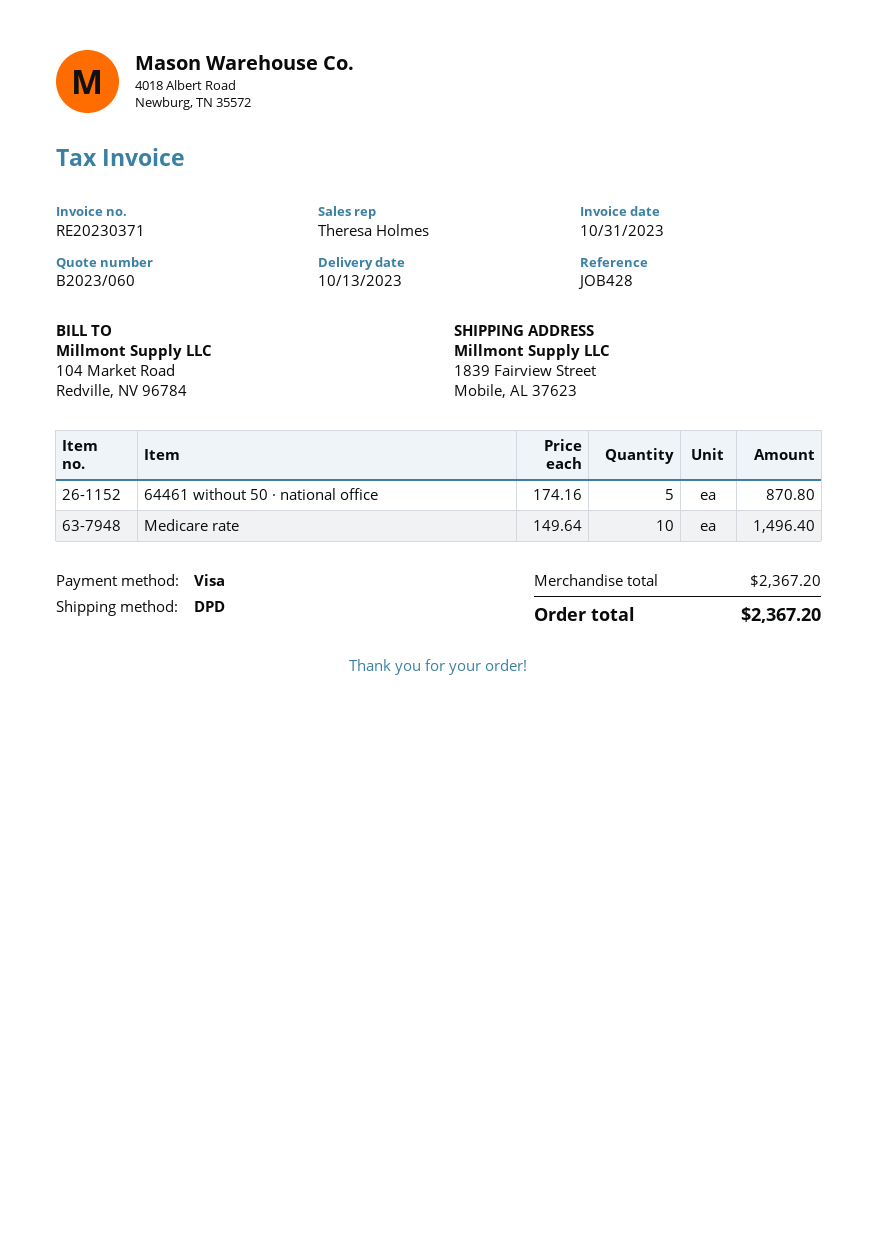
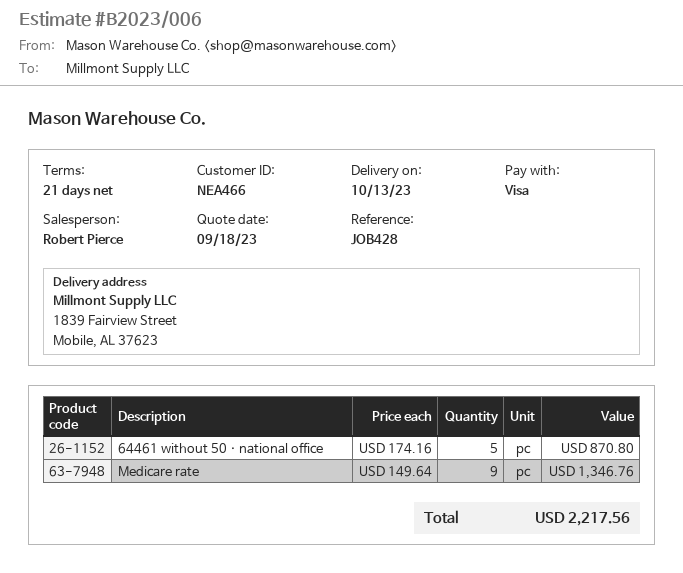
quote number: B2023/060 -> B2023/006
sales rep: Theresa Holmes -> Robert Pierce
Medicare rate: 10 x 149.64 = 1496.40 -> 9 x 149.64 = 1346.76
total: 2367.20 -> 2217.56

